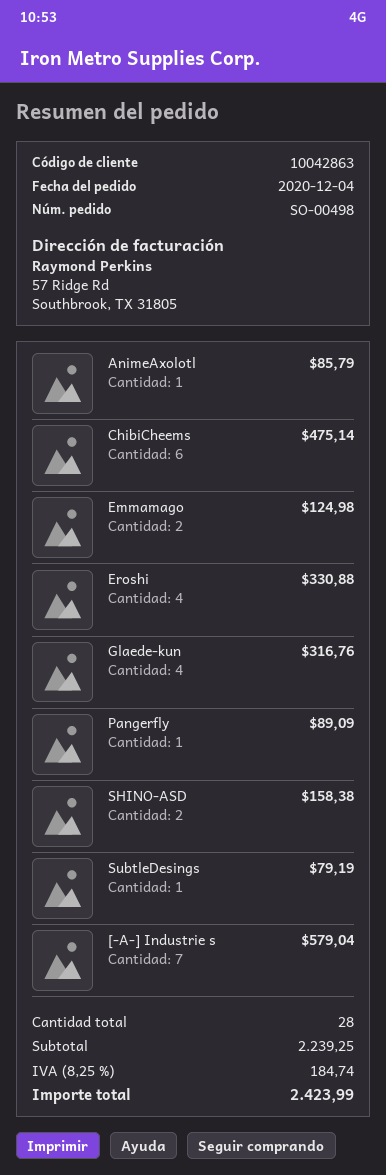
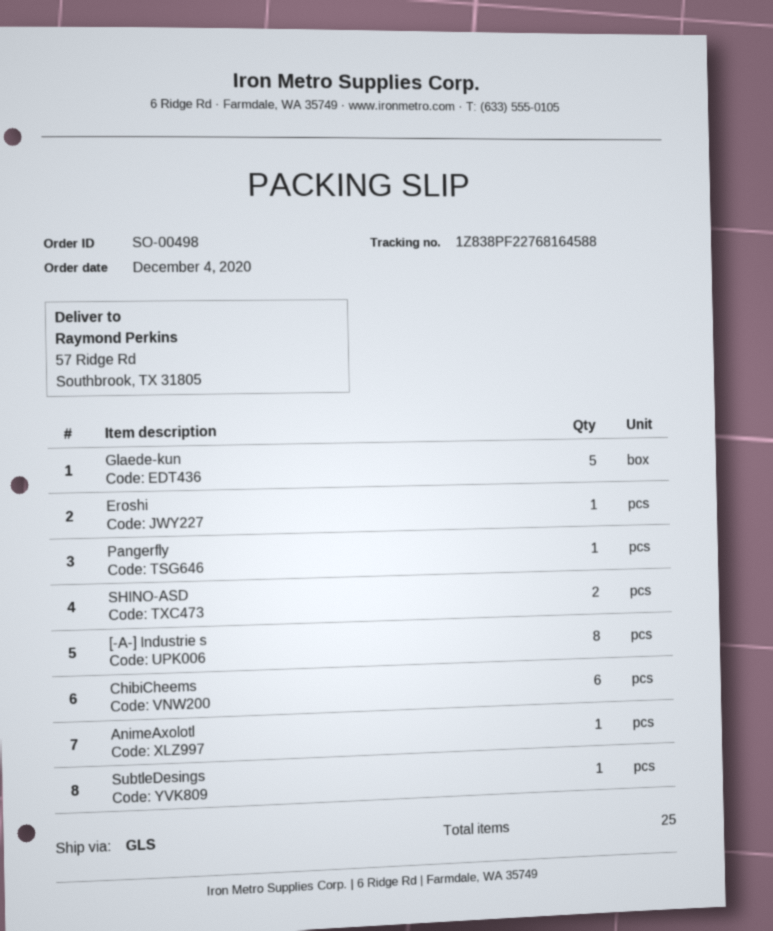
Emmamago: 2 -> none
Eroshi: 4 -> 1
Glaede-kun: 4 -> 5
[-A-] Industrie s: 7 -> 8
total quantity: 28 -> 25

